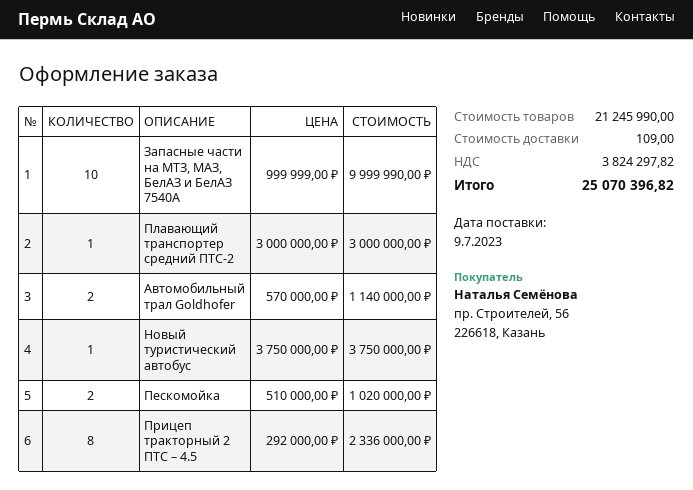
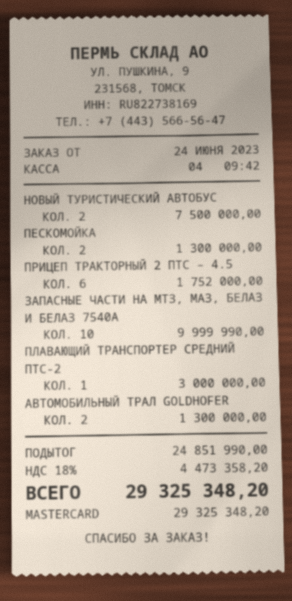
Автомобильный трал Goldhofer: 2 for 1140000.00 -> 2 for 1300000.00
Новый туристический автобус: 1 for 3750000.00 -> 2 for 7500000.00
Пескомойка: 2 for 1020000.00 -> 2 for 1300000.00
Прицеп тракторный 2 ПТС – 4.5: 8 for 2336000.00 -> 6 for 1752000.00
subtotal: 21245990.00 -> 24851990.00
shipping: 109.00 -> none
tax: 3824297.82 -> 4473358.20
total: 25070396.82 -> 29325348.20

